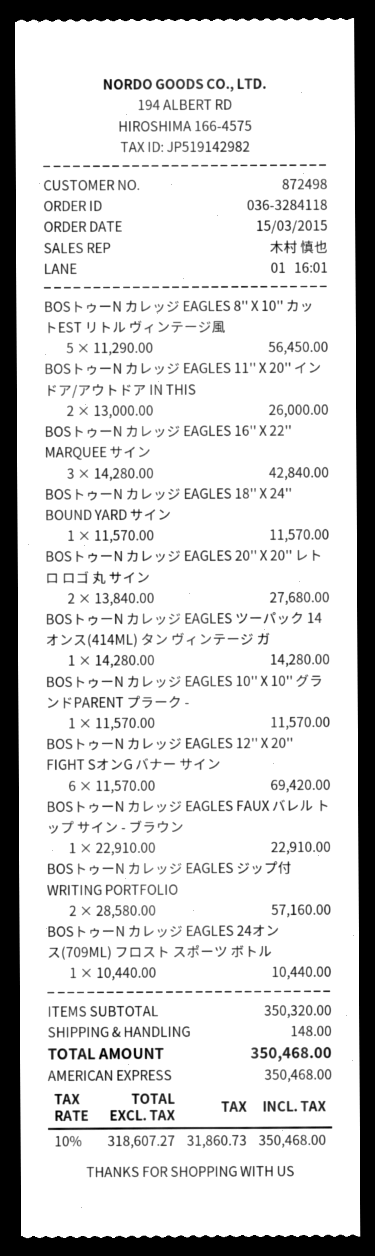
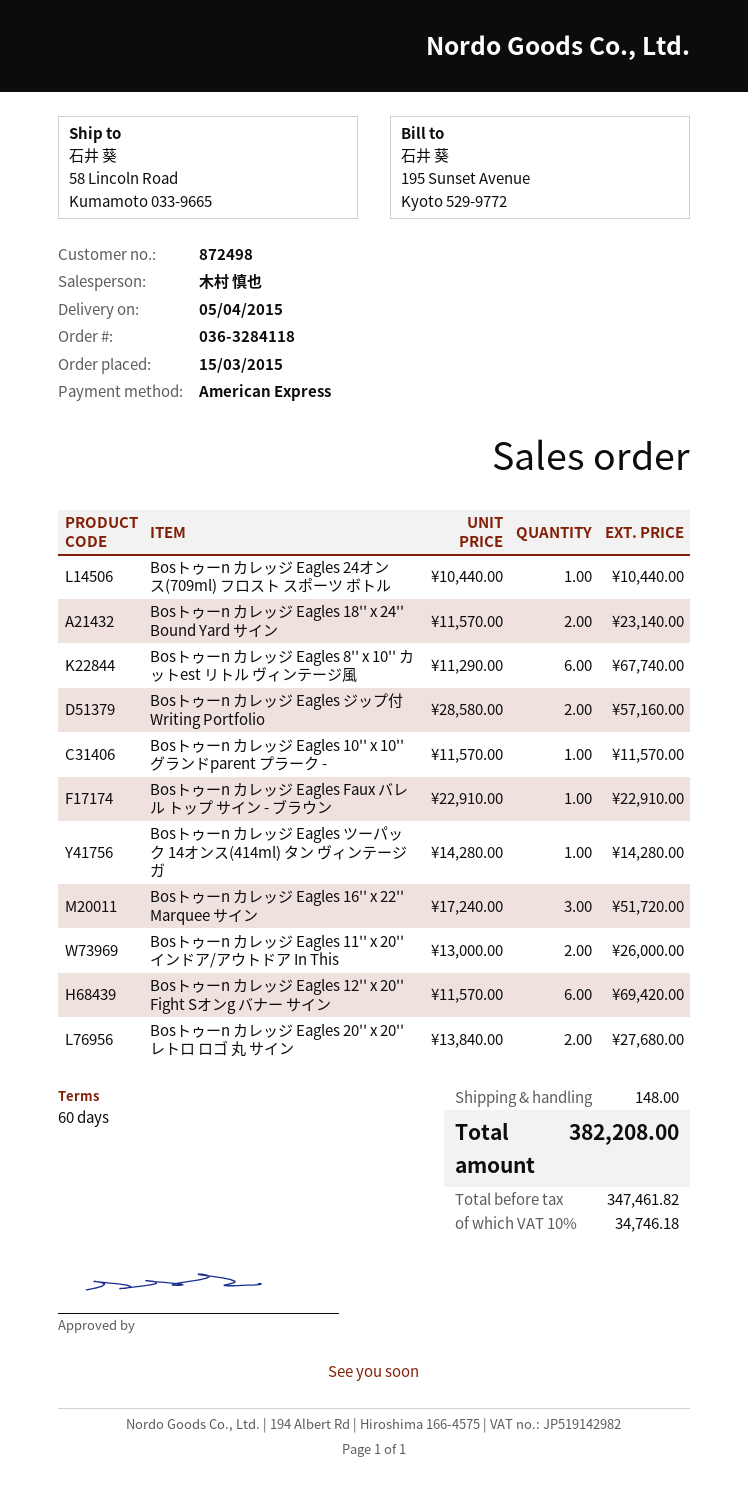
BOSトゥーN カレッジ EAGLES 8'' X 10'' カットEST リトル ヴィンテージ風: 5 x 11290.00 = 56450.00 -> 6 x 11290.00 = 67740.00
BOSトゥーN カレッジ EAGLES 16'' X 22'' MARQUEE サイン: 3 x 14280.00 = 42840.00 -> 3 x 17240.00 = 51720.00
BOSトゥーN カレッジ EAGLES 18'' X 24'' BOUND YARD サイン: 1 x 11570.00 = 11570.00 -> 2 x 11570.00 = 23140.00
net: 318607.27 -> 347461.82
tax: 10% = 31860.73 -> 10% = 34746.18
total: 350468.00 -> 382208.00

